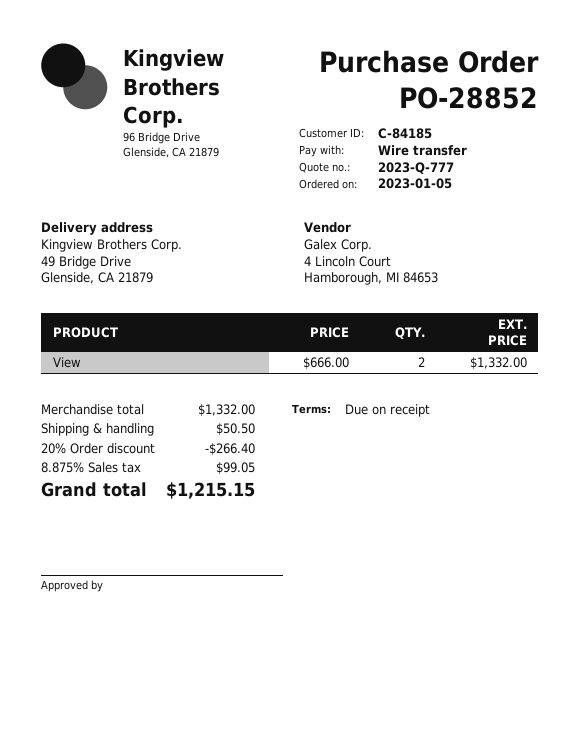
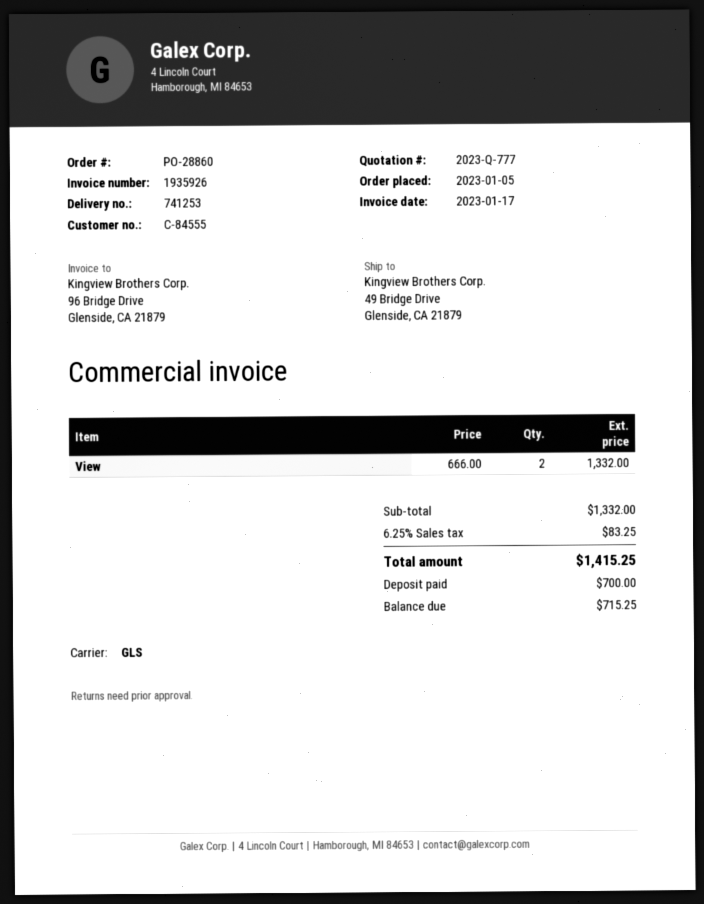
order number: PO-28852 -> PO-28860
customer number: C-84185 -> C-84555
discount: 20% = 266.40 -> none
shipping: 50.50 -> none
tax: 8.875% = 99.05 -> 6.25% = 83.25
total: 1215.15 -> 1415.25

